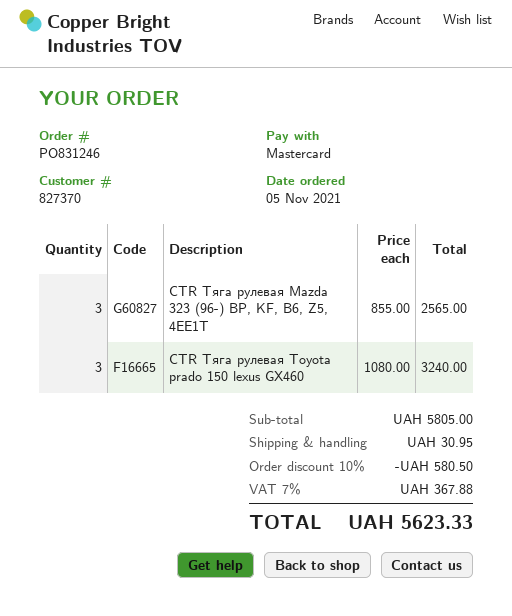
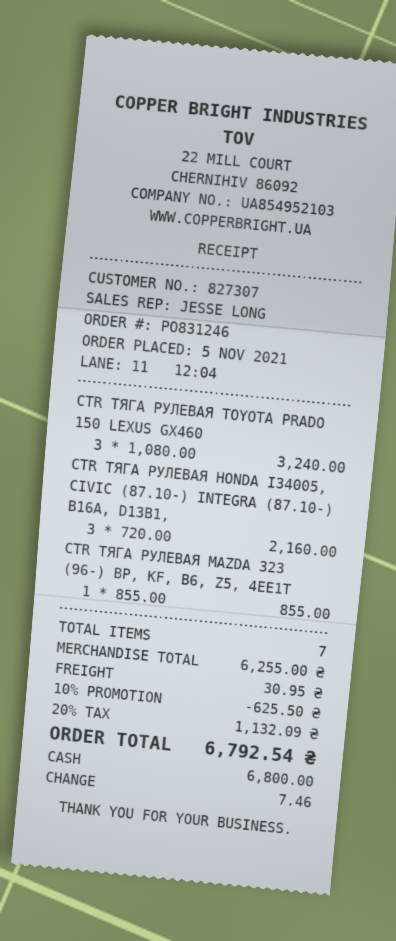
customer number: 827370 -> 827307
payment method: Mastercard -> cash
CTR Тяга рулевая Mazda 323 (96-) BP, KF, B6, Z5, 4EE1T: 3 x 855.00 = 2565.00 -> 1 x 855.00 = 855.00
CTR ТЯГА РУЛЕВАЯ HONDA I34005, CIVIC (87.10-) INTEGRA (87.10-) B16A, D13B1,: none -> 3 x 720.00 = 2160.00
subtotal: 5805.00 -> 6255.00
discount: 10% = 580.50 -> 10% = 625.50
tax: 7% = 367.88 -> 20% = 1132.09
total: 5623.33 -> 6792.54

